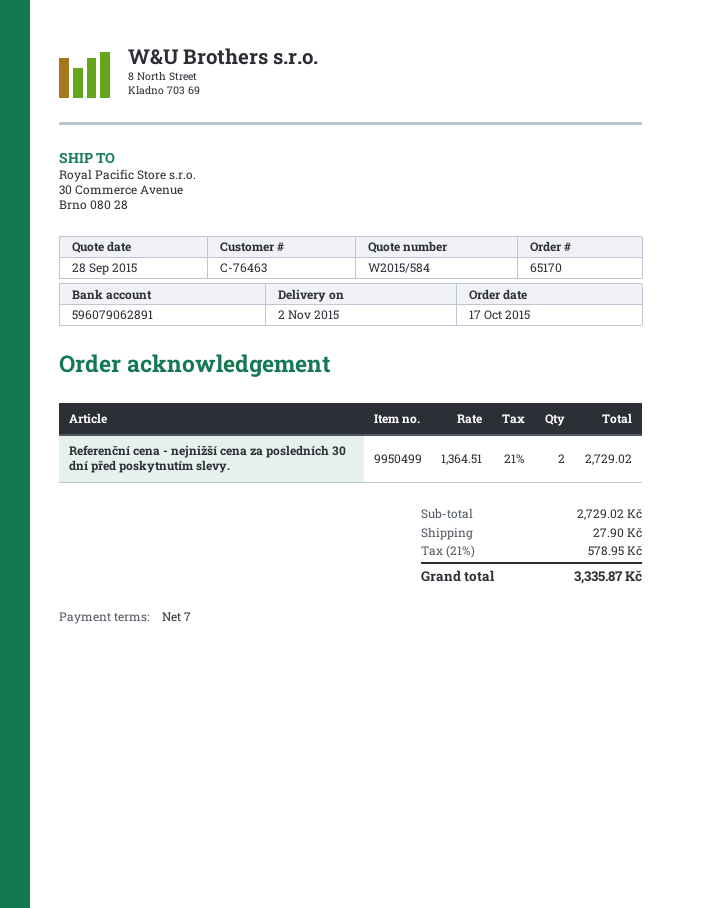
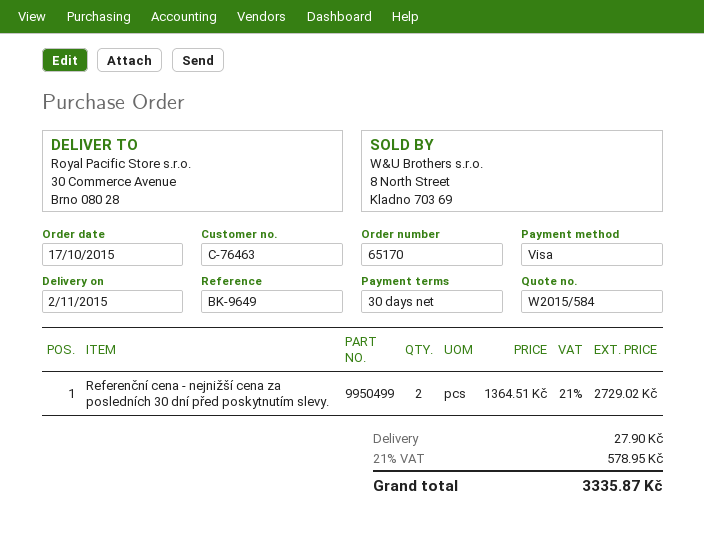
payment terms: 7 days -> 30 days

